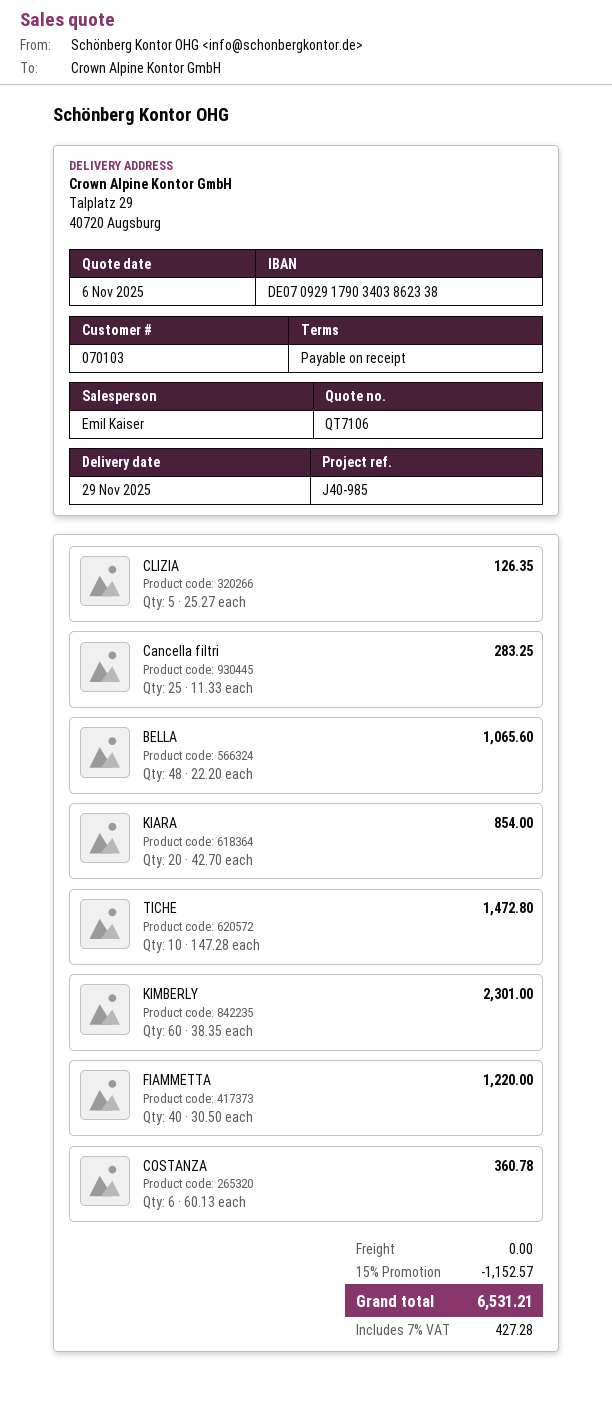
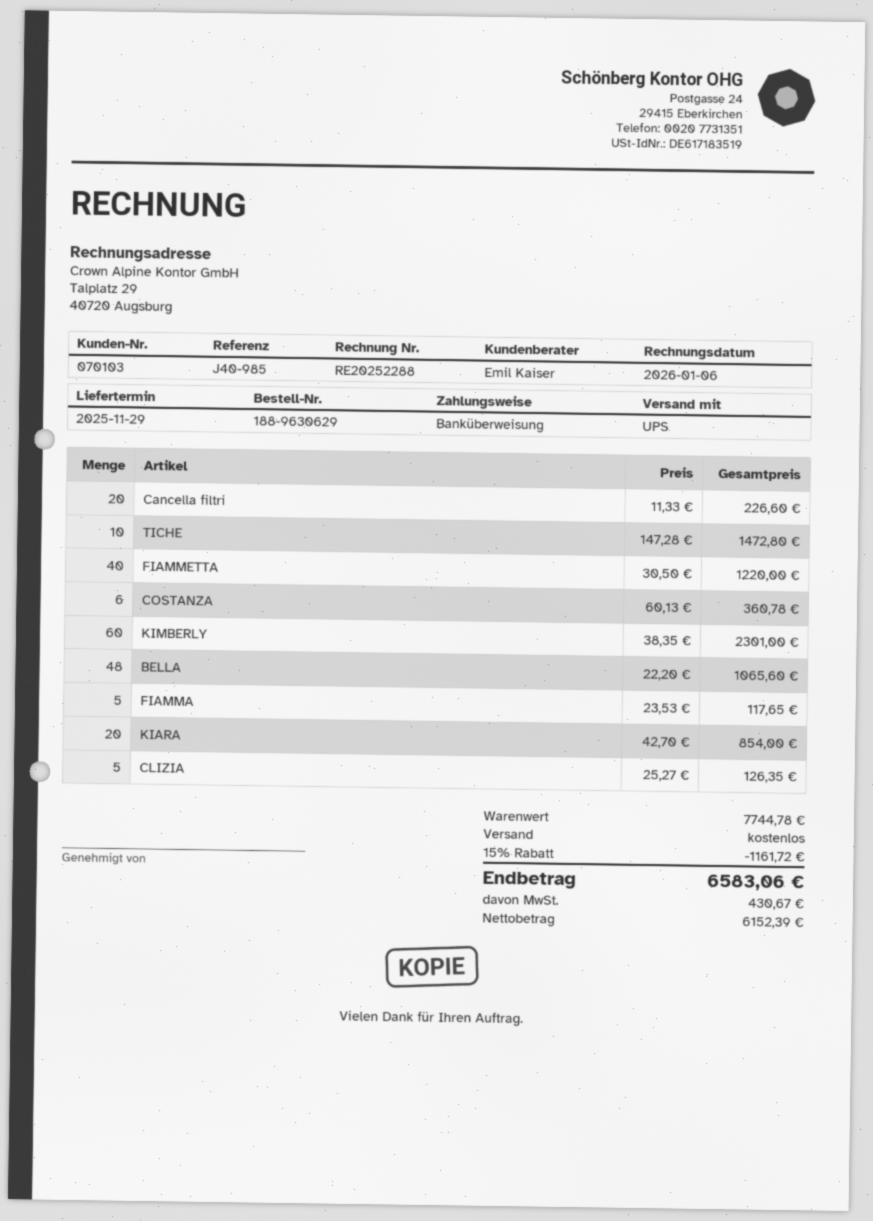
Cancella filtri: 25 x 11.33 = 283.25 -> 20 x 11.33 = 226.60
FIAMMA: none -> 5 x 23.53 = 117.65
discount: 15% = 1152.57 -> 15% = 1161.72
tax: 427.28 -> 430.67
total: 6531.21 -> 6583.06

